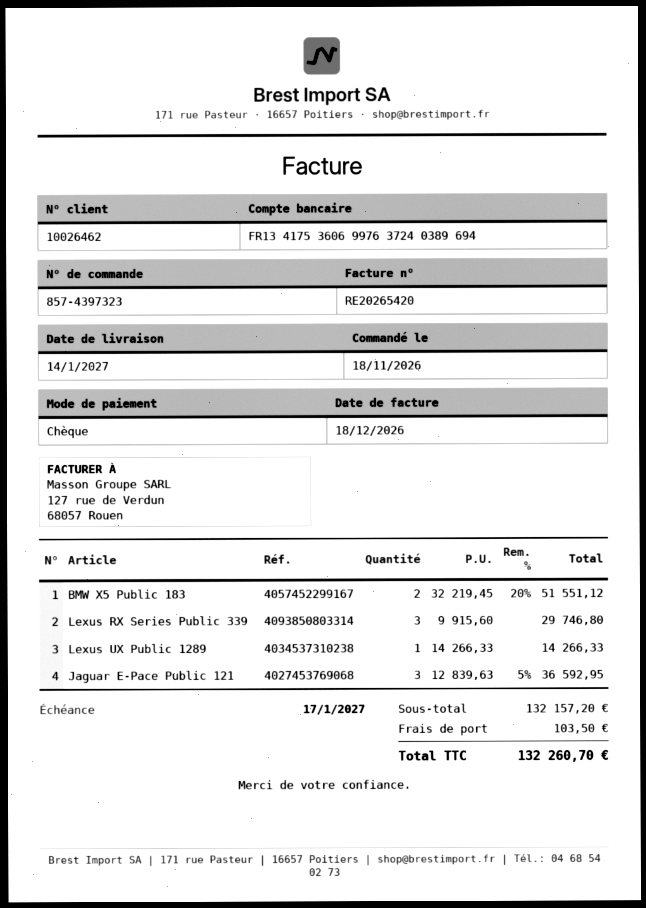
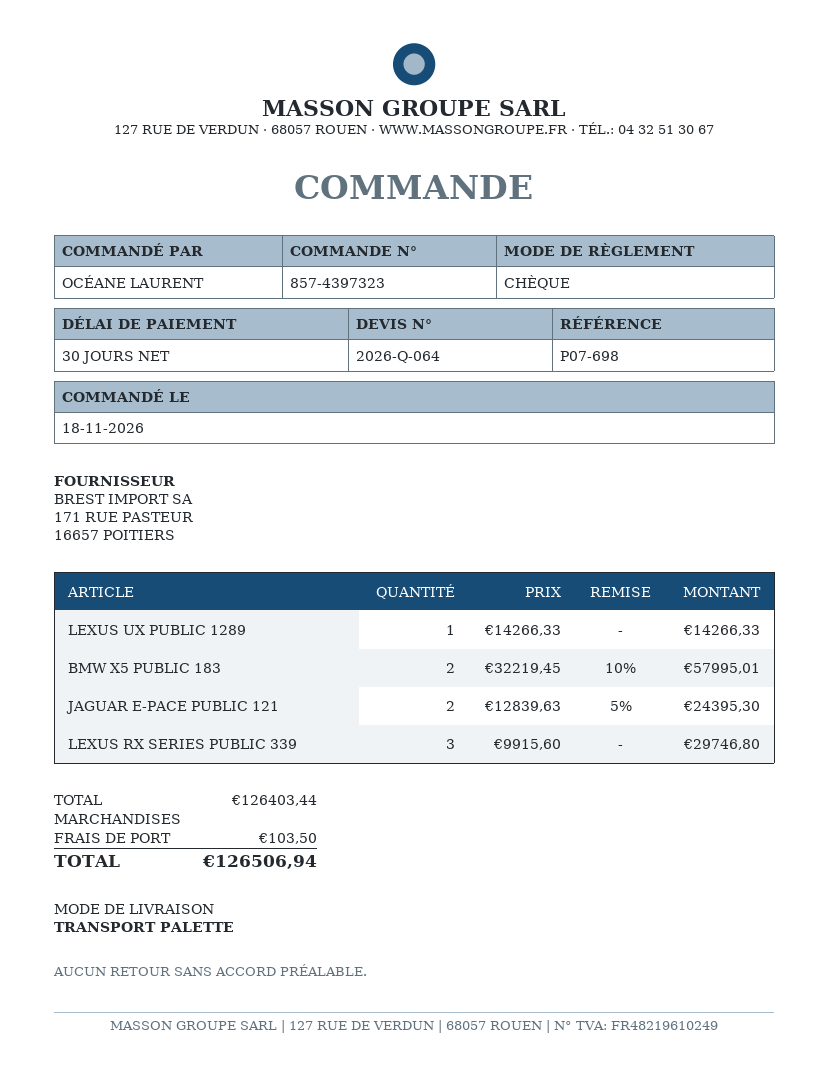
BMW X5 Public 183: 2 x 32219.45 - 20% = 51551.12 -> 2 x 32219.45 - 10% = 57995.01
Jaguar E-Pace Public 121: 3 x 12839.63 - 5% = 36592.95 -> 2 x 12839.63 - 5% = 24395.30
subtotal: 132157.20 -> 126403.44
total: 132260.70 -> 126506.94

